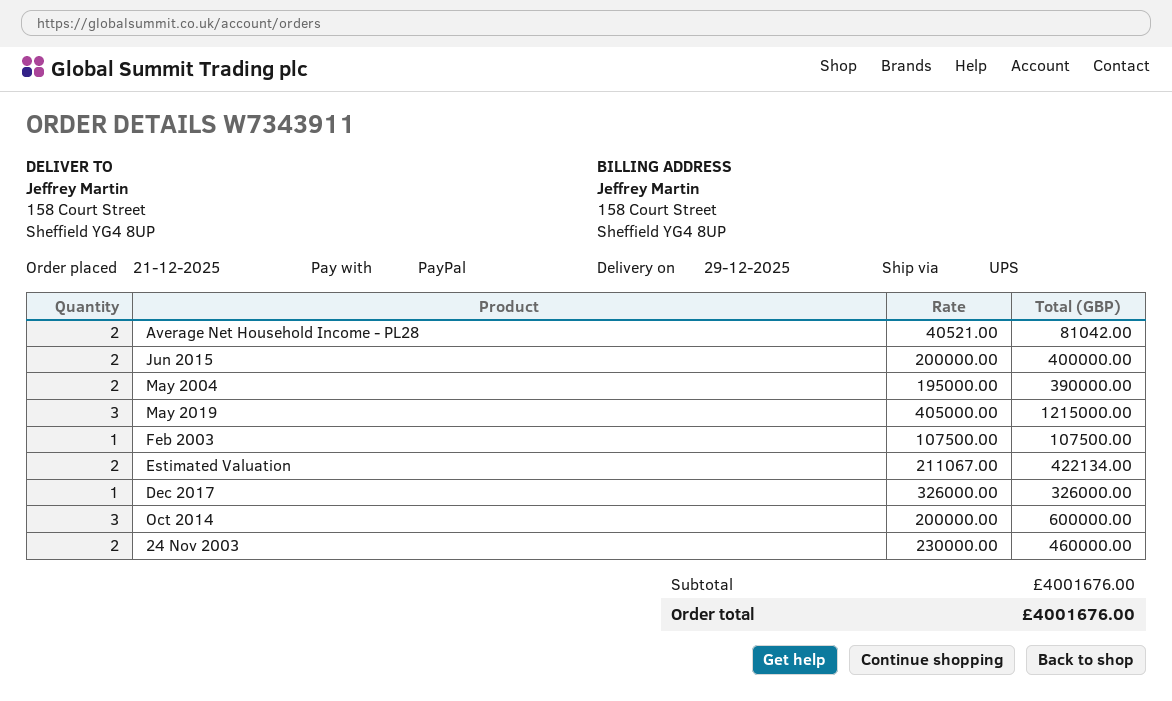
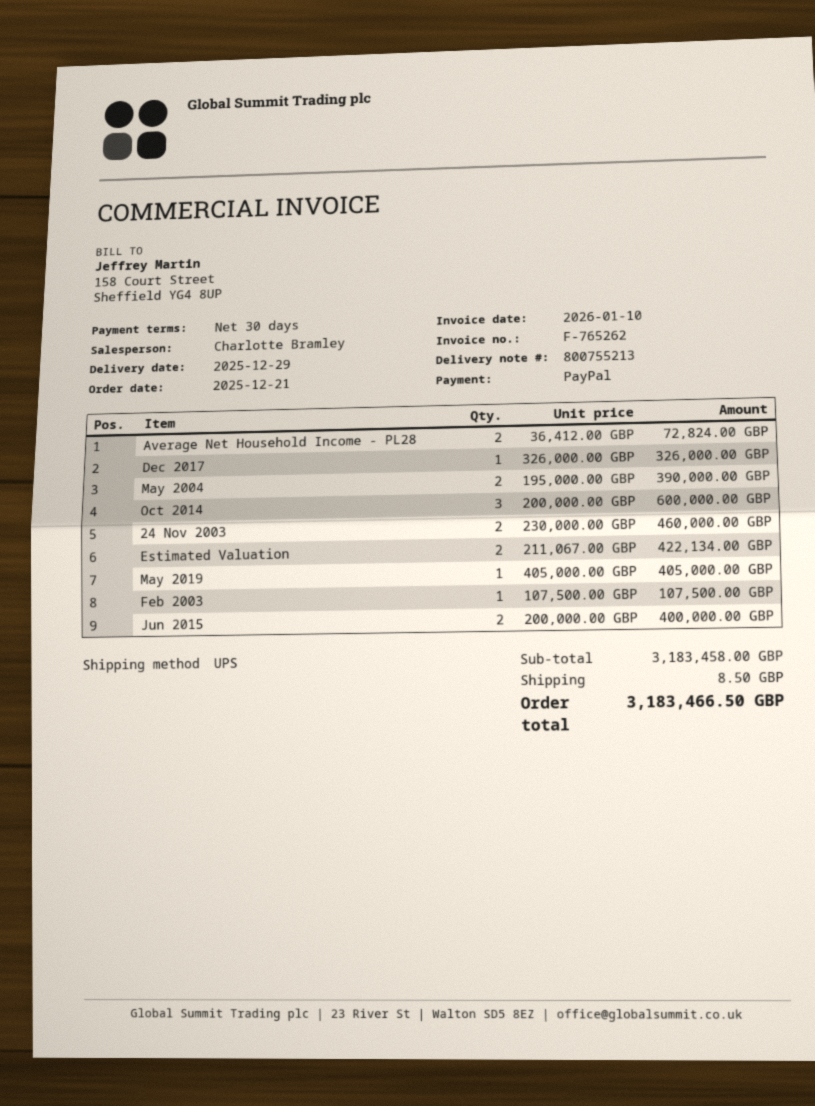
Average Net Household Income - PL28: 2 x 40521.00 = 81042.00 -> 2 x 36412.00 = 72824.00
May 2019: 3 x 405000.00 = 1215000.00 -> 1 x 405000.00 = 405000.00
subtotal: 4001676.00 -> 3183458.00
shipping: none -> 8.50
total: 4001676.00 -> 3183466.50

